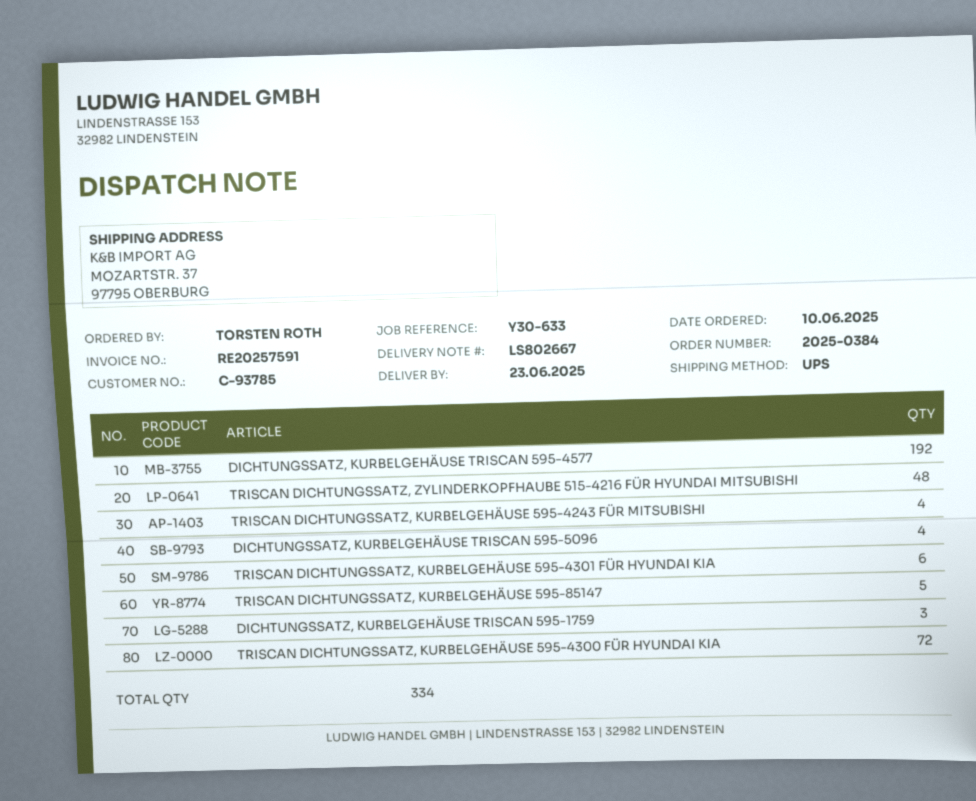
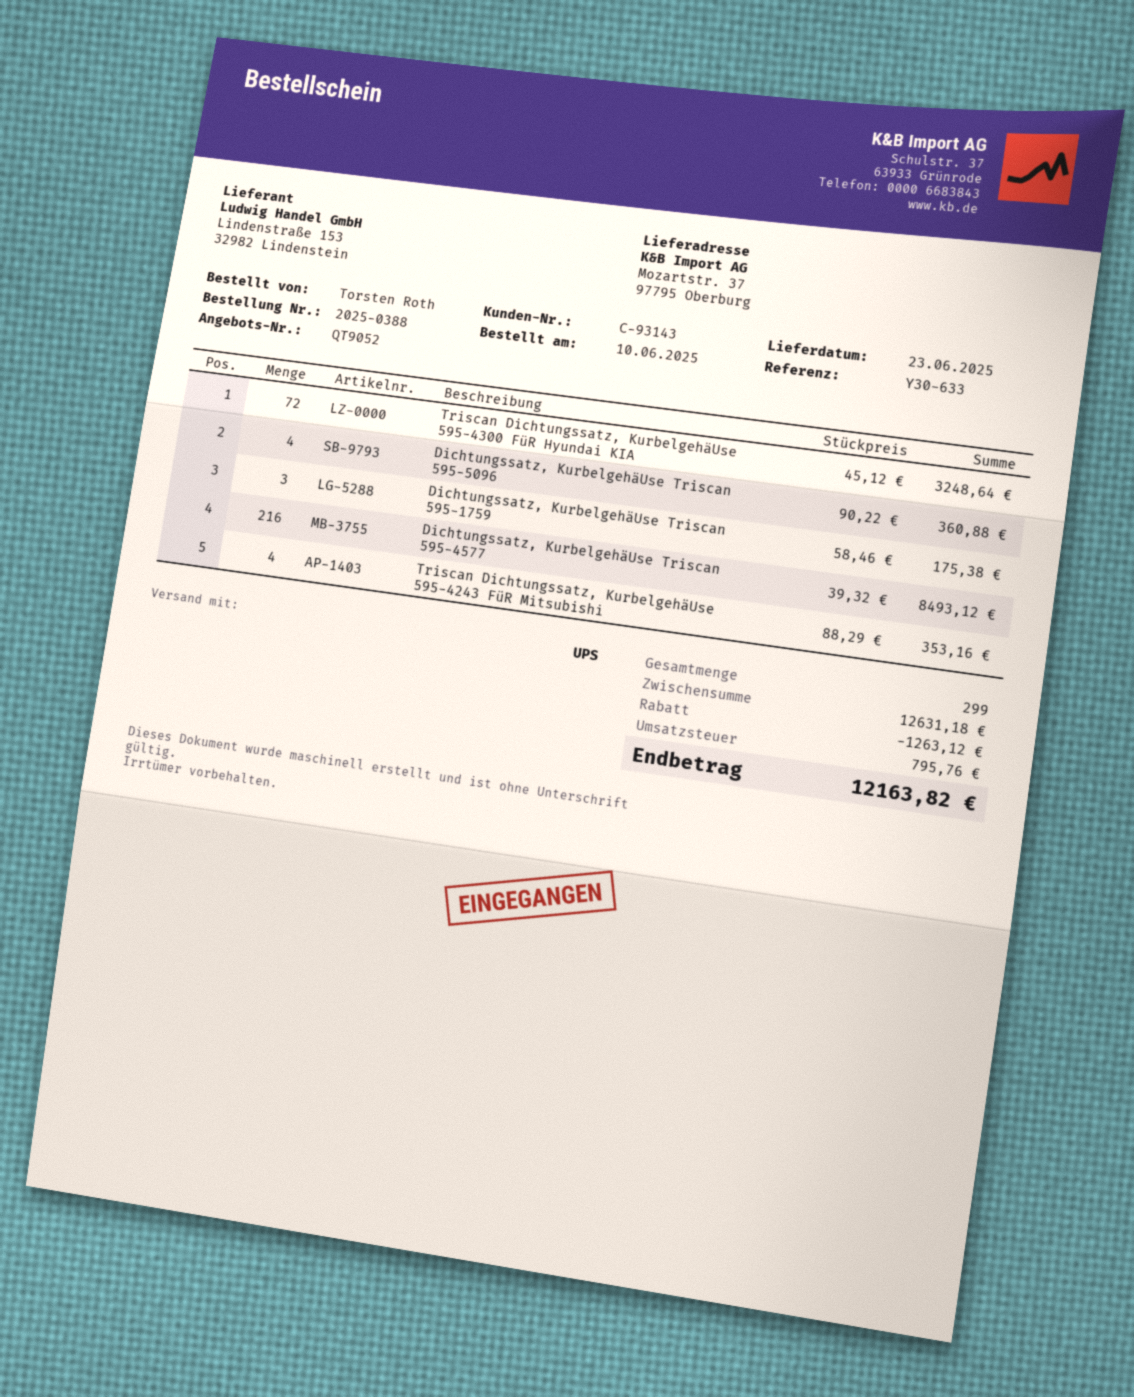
order number: 2025-0384 -> 2025-0388
customer number: C-93785 -> C-93143
DICHTUNGSSATZ, KURBELGEHÄUSE TRISCAN 595-4577: 192 -> 216
TRISCAN DICHTUNGSSATZ, ZYLINDERKOPFHAUBE 515-4216 FÜR HYUNDAI MITSUBISHI: 48 -> none
TRISCAN DICHTUNGSSATZ, KURBELGEHÄUSE 595-4301 FÜR HYUNDAI KIA: 6 -> none
TRISCAN DICHTUNGSSATZ, KURBELGEHÄUSE 595-85147: 5 -> none
total quantity: 334 -> 299

